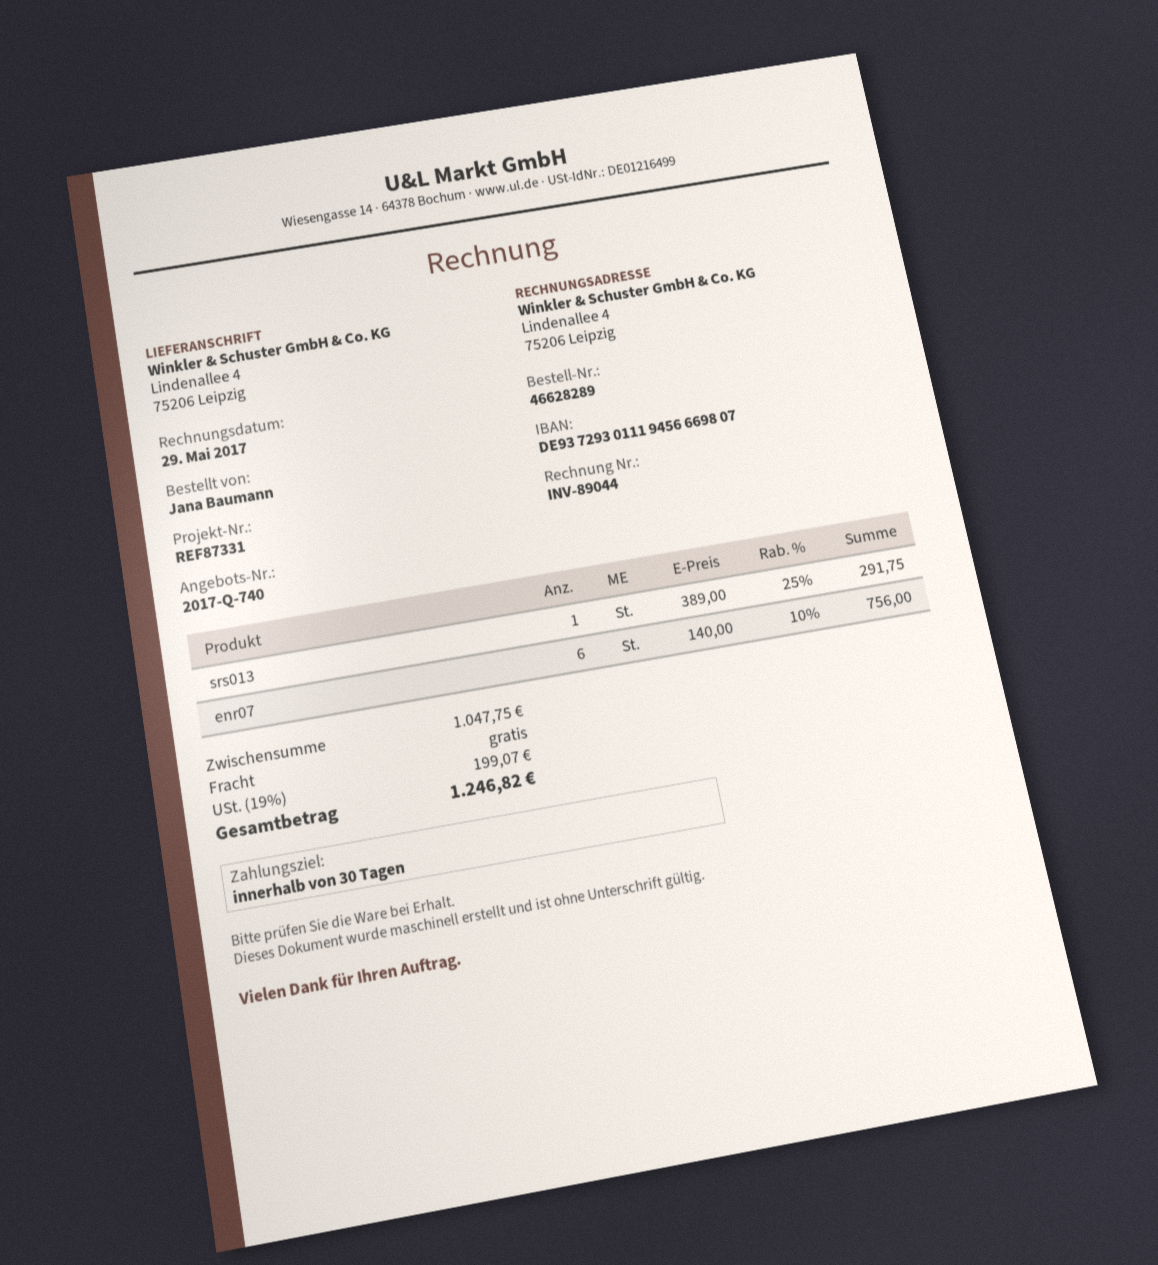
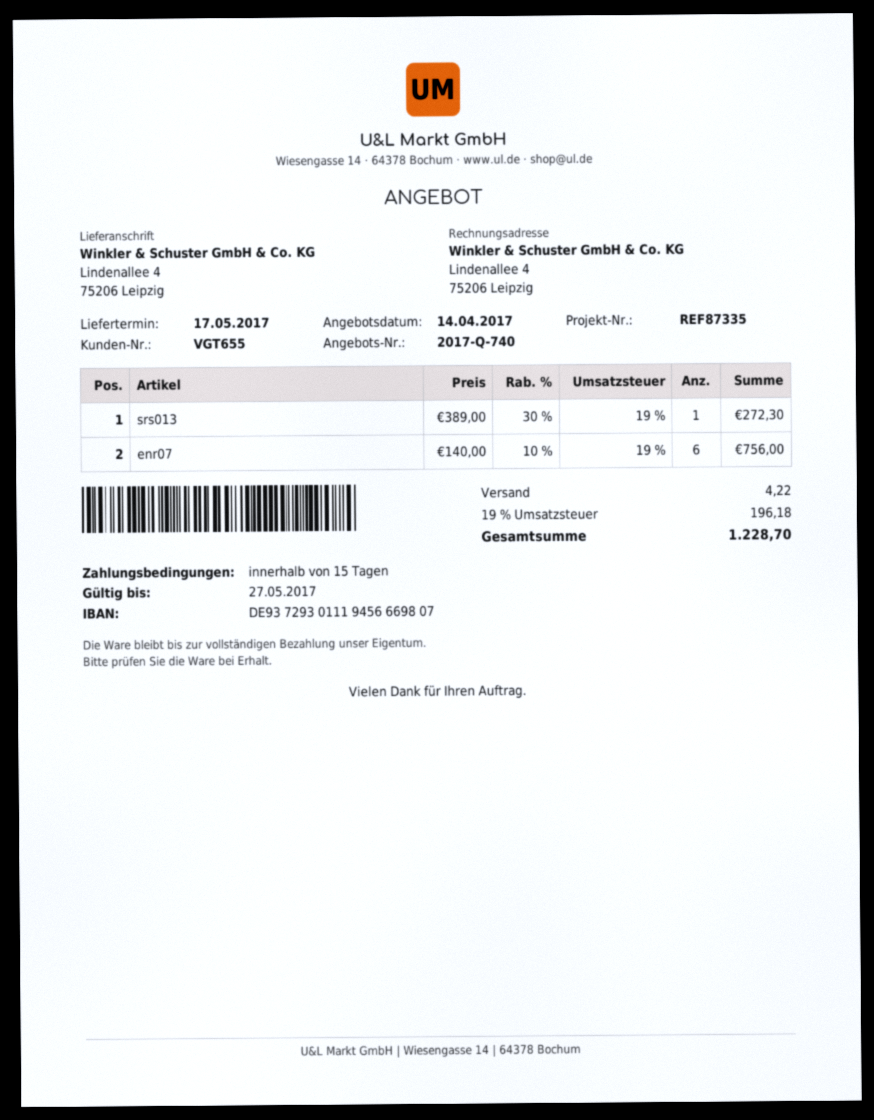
payment terms: 30 days -> 15 days
reference: REF87331 -> REF87335
srs013: 1 x 389.00 - 25% = 291.75 -> 1 x 389.00 - 30% = 272.30
shipping: 0.00 -> 4.22
tax: 19% = 199.07 -> 19% = 196.18
total: 1246.82 -> 1228.70

